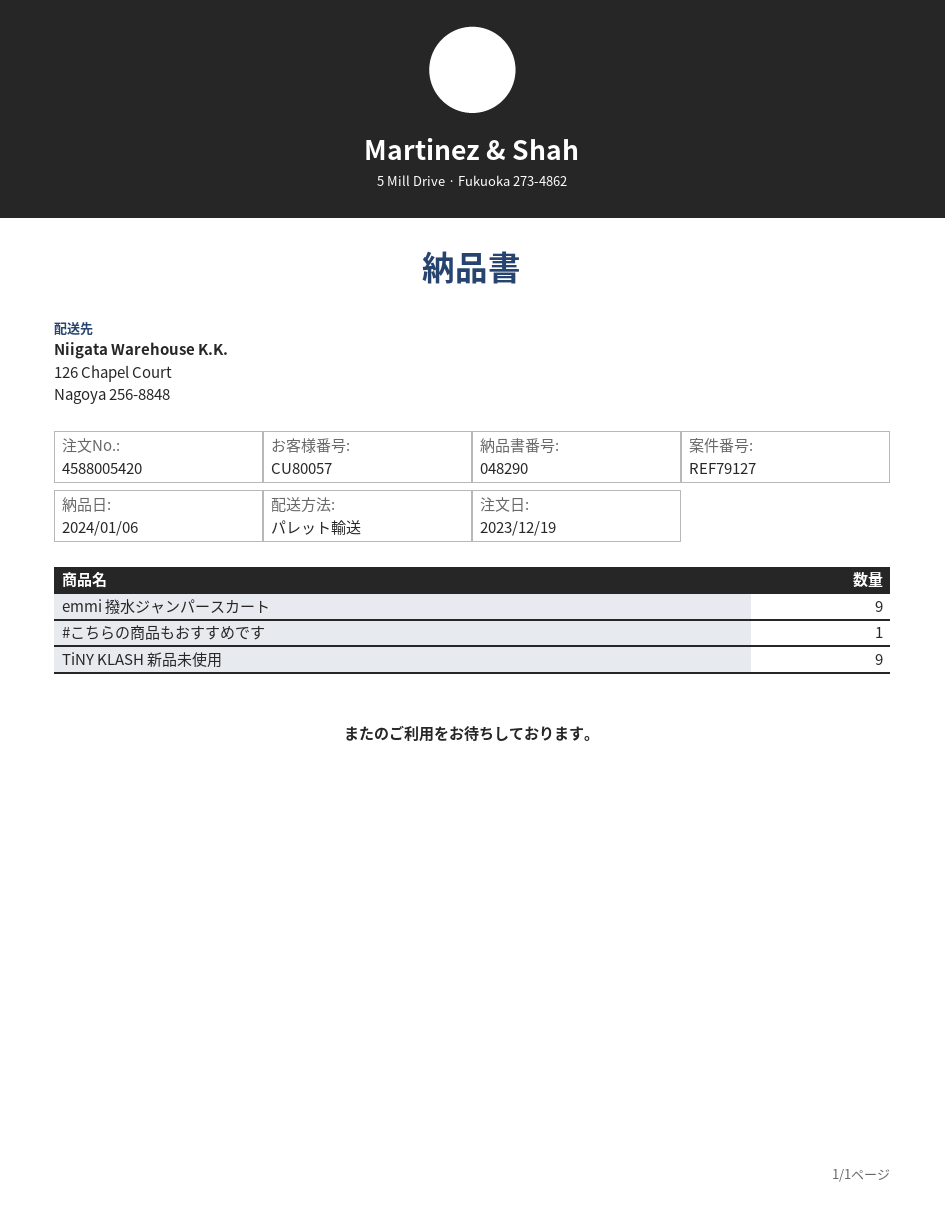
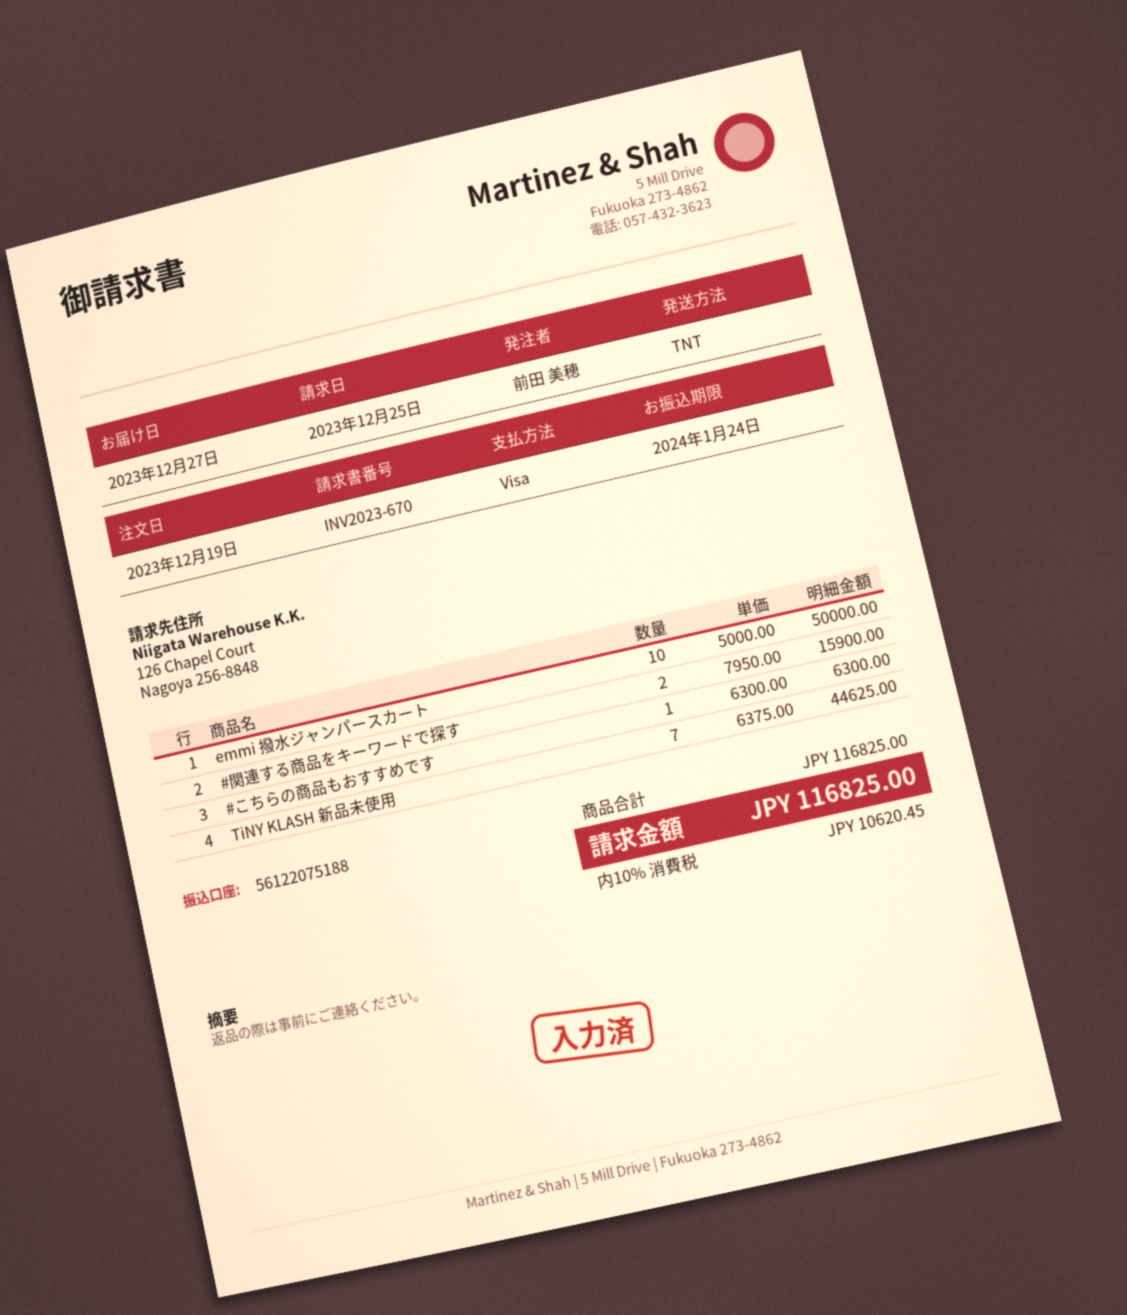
delivery date: 2024-01-06 -> 2023-12-27
shipping method: pallet freight -> TNT
emmi 撥水ジャンパースカート: 9 -> 10
TiNY KLASH 新品未使用: 9 -> 7
#関連する商品をキーワードで探す: none -> 2

